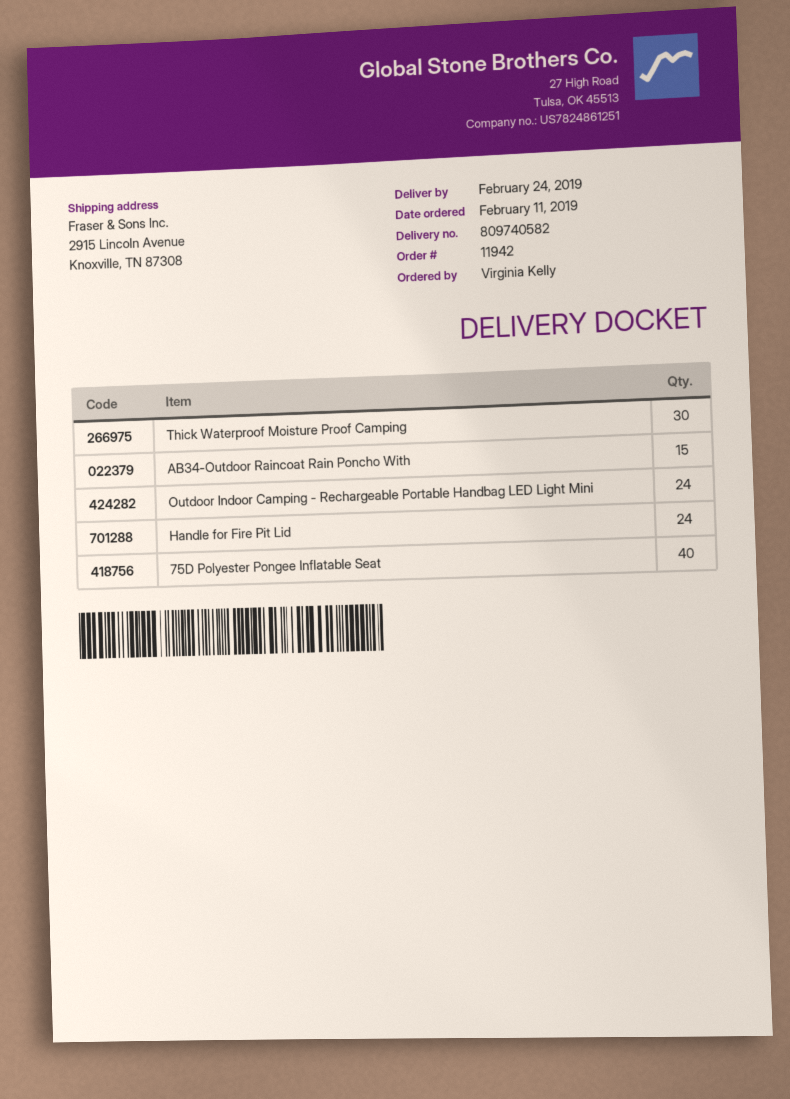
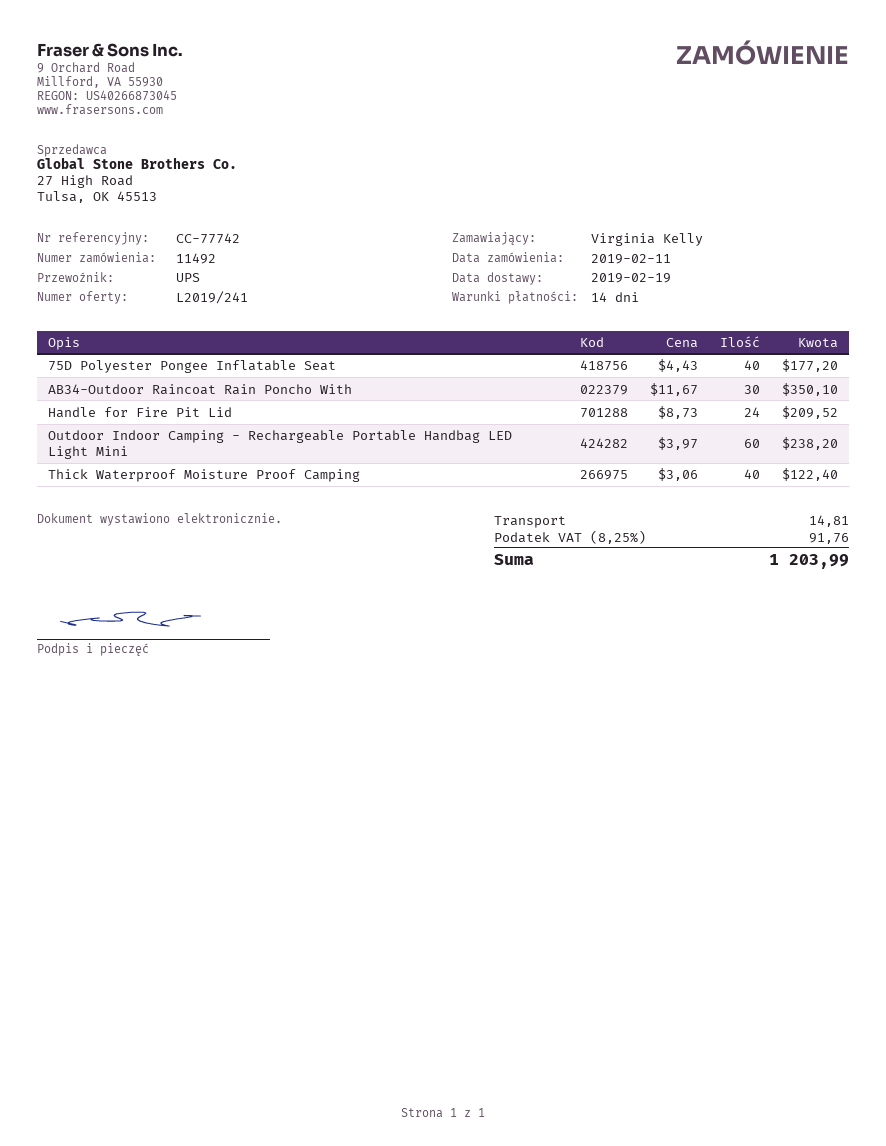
order number: 11942 -> 11492
delivery date: 2019-02-24 -> 2019-02-19
Thick Waterproof Moisture Proof Camping: 30 -> 40
AB34-Outdoor Raincoat Rain Poncho With: 15 -> 30
Outdoor Indoor Camping - Rechargeable Portable Handbag LED Light Mini: 24 -> 60

